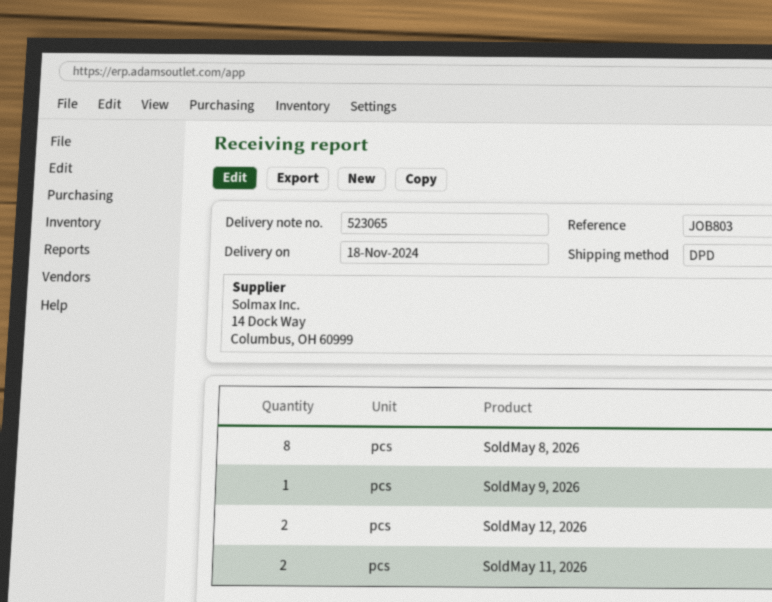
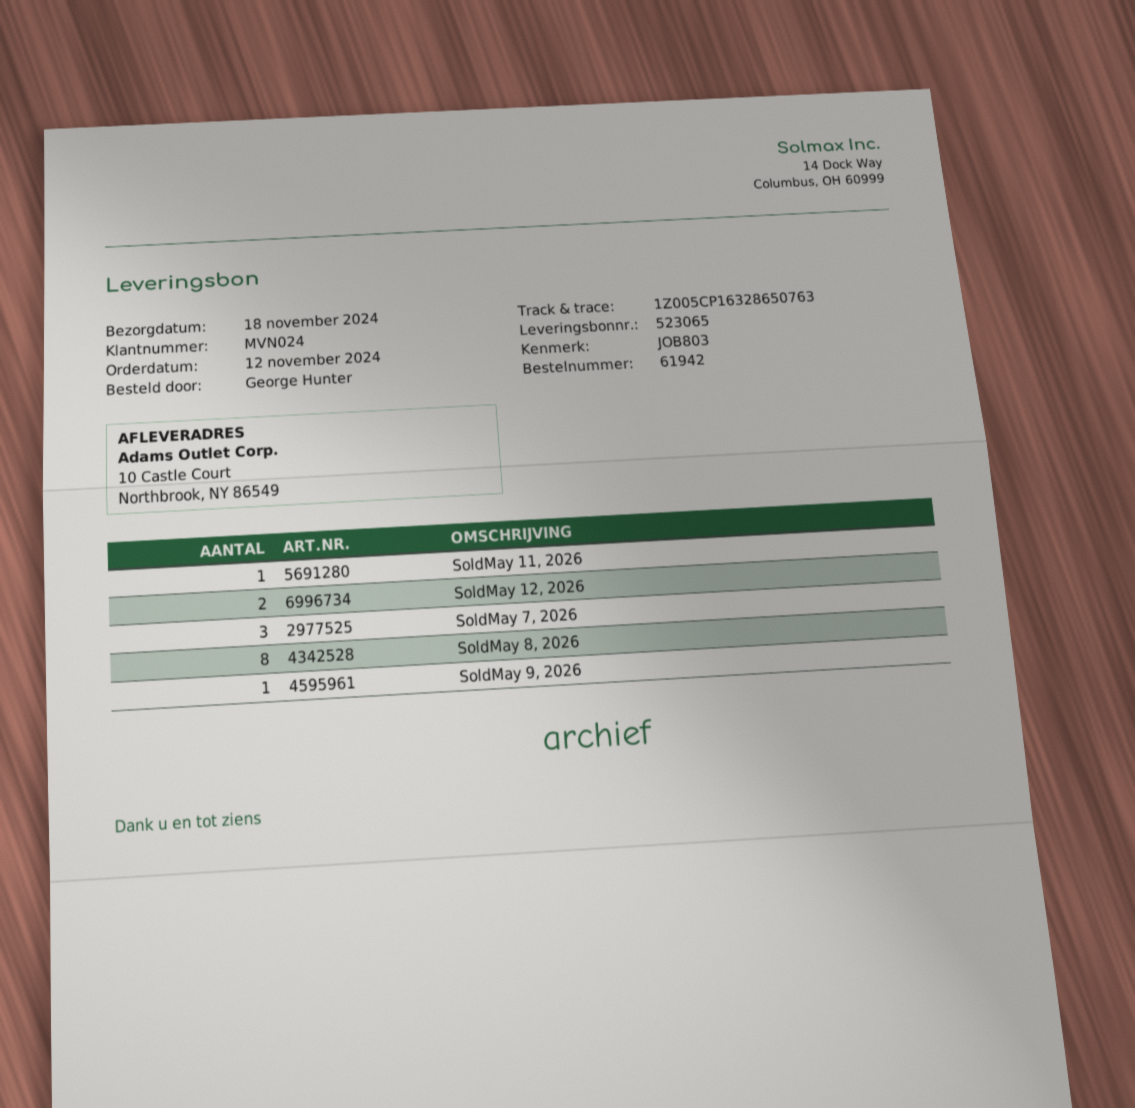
SoldMay 11, 2026: 2 -> 1
SoldMay 7, 2026: none -> 3

